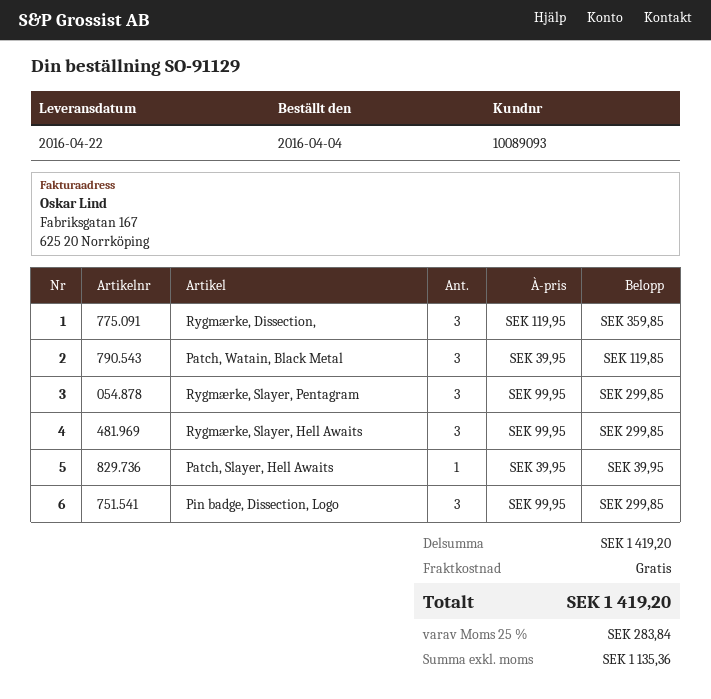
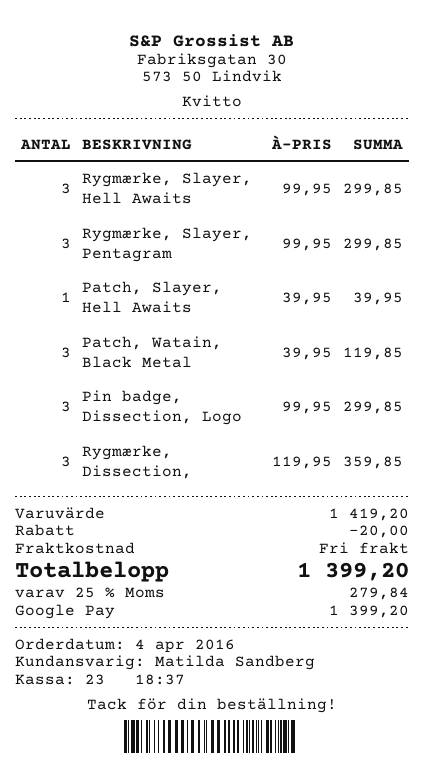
discount: none -> 20.00
tax: 25% = 283.84 -> 25% = 279.84
total: 1419.20 -> 1399.20

